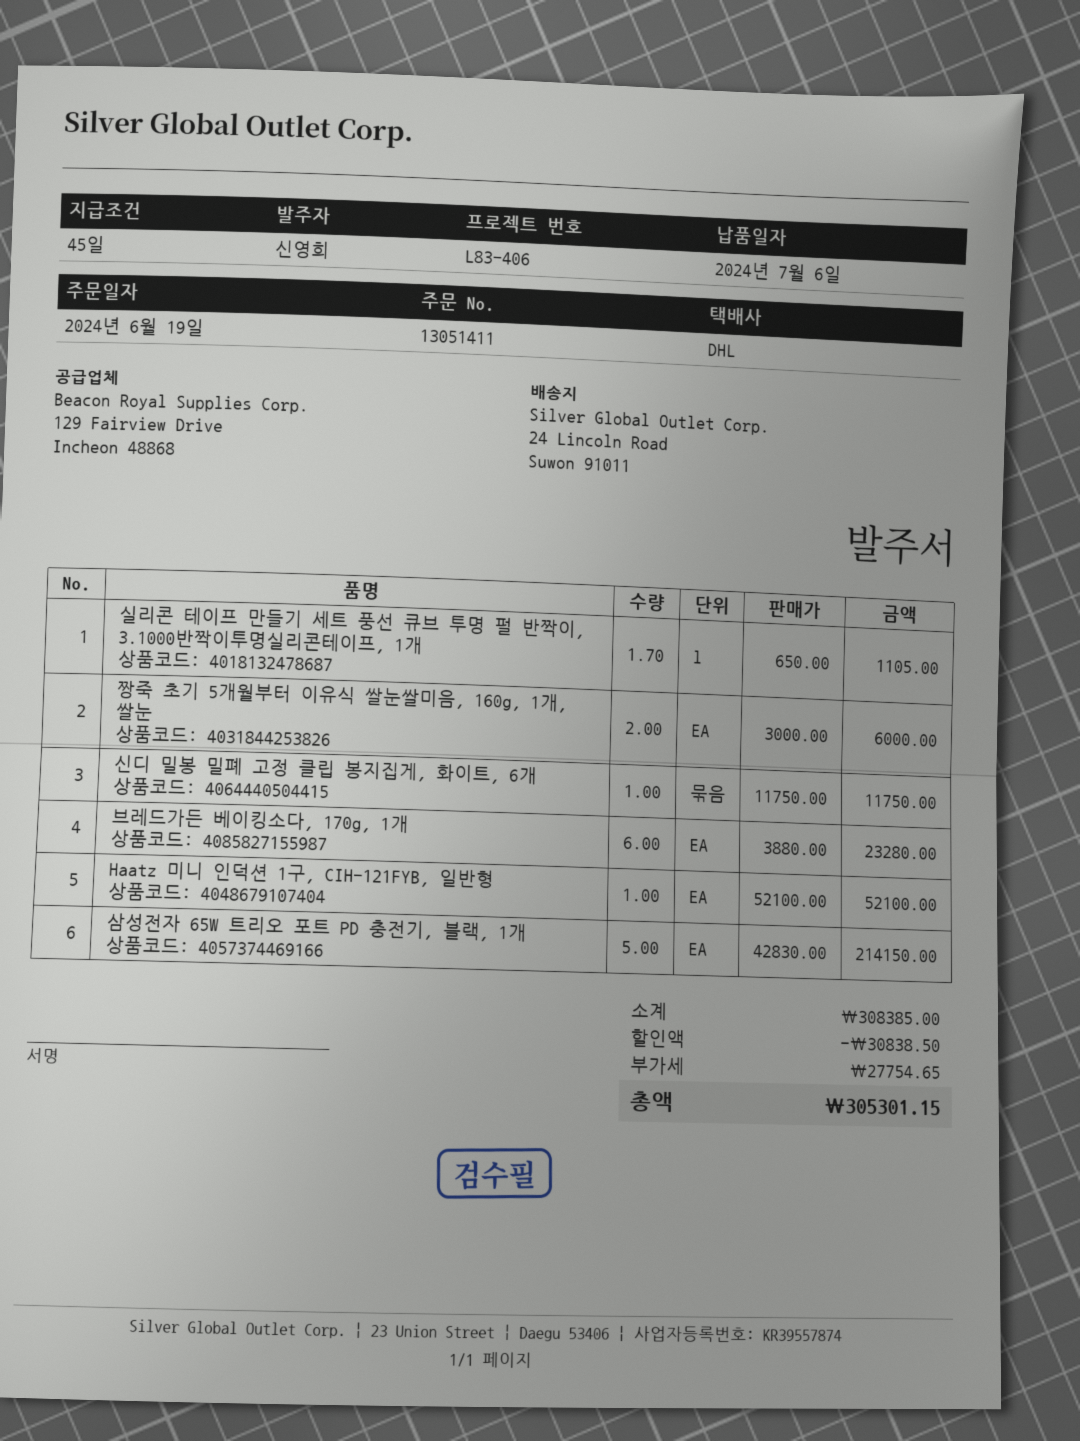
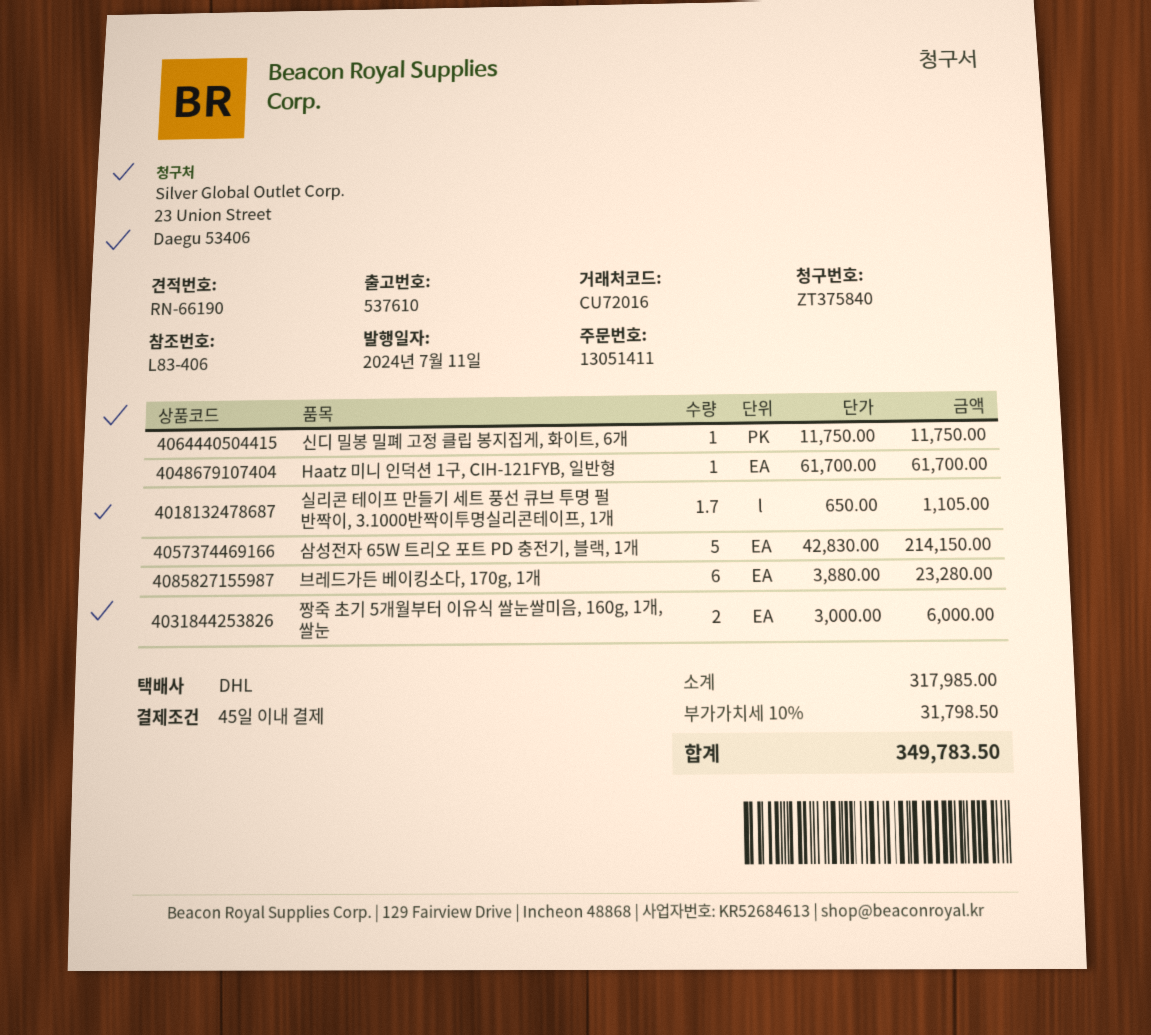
Haatz 미니 인덕션 1구, CIH-121FYB, 일반형: 1 x 52100.00 = 52100.00 -> 1 x 61700.00 = 61700.00
subtotal: 308385.00 -> 317985.00
discount: 30838.50 -> none
tax: 27754.65 -> 31798.50
total: 305301.15 -> 349783.50

